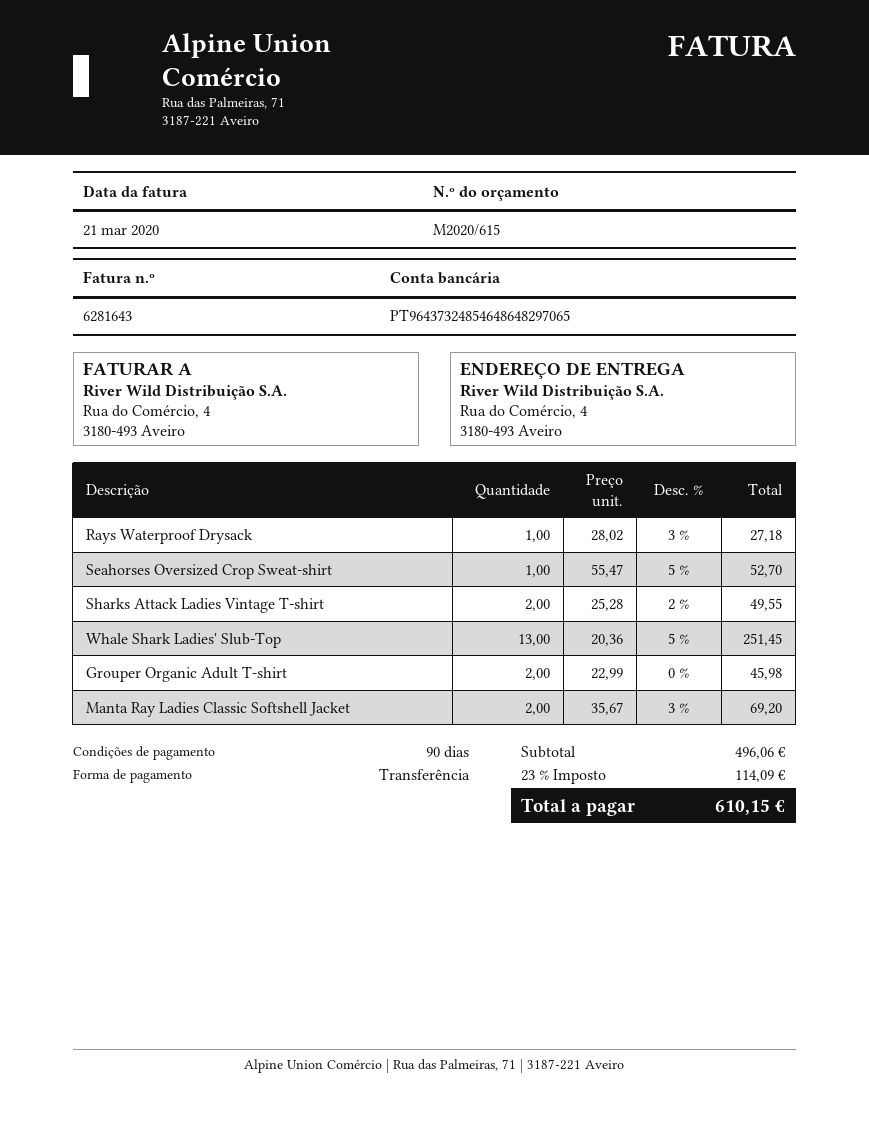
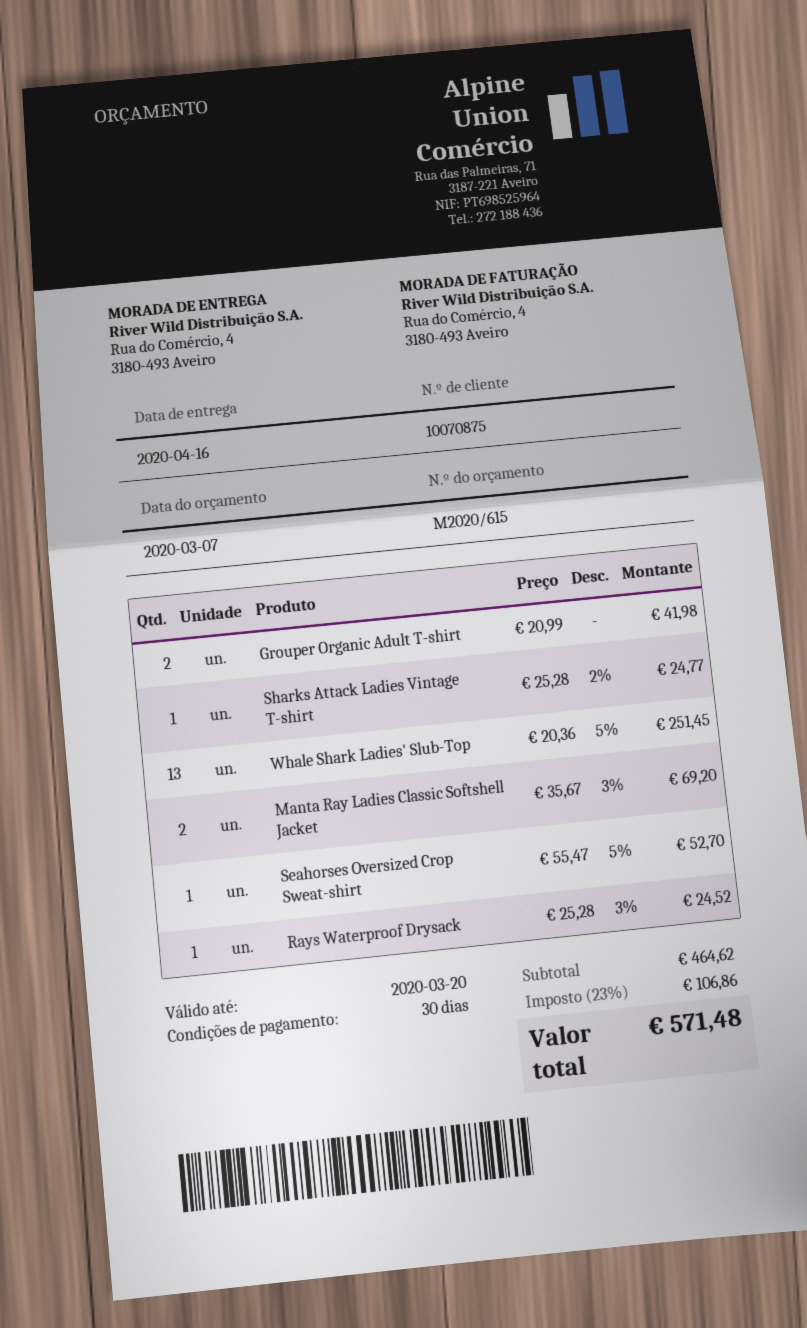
payment terms: 90 days -> 30 days
Rays Waterproof Drysack: 1 x 28.02 - 3% = 27.18 -> 1 x 25.28 - 3% = 24.52
Sharks Attack Ladies Vintage T-shirt: 2 x 25.28 - 2% = 49.55 -> 1 x 25.28 - 2% = 24.77
Grouper Organic Adult T-shirt: 2 x 22.99 = 45.98 -> 2 x 20.99 = 41.98
subtotal: 496.06 -> 464.62
tax: 23% = 114.09 -> 23% = 106.86
total: 610.15 -> 571.48

